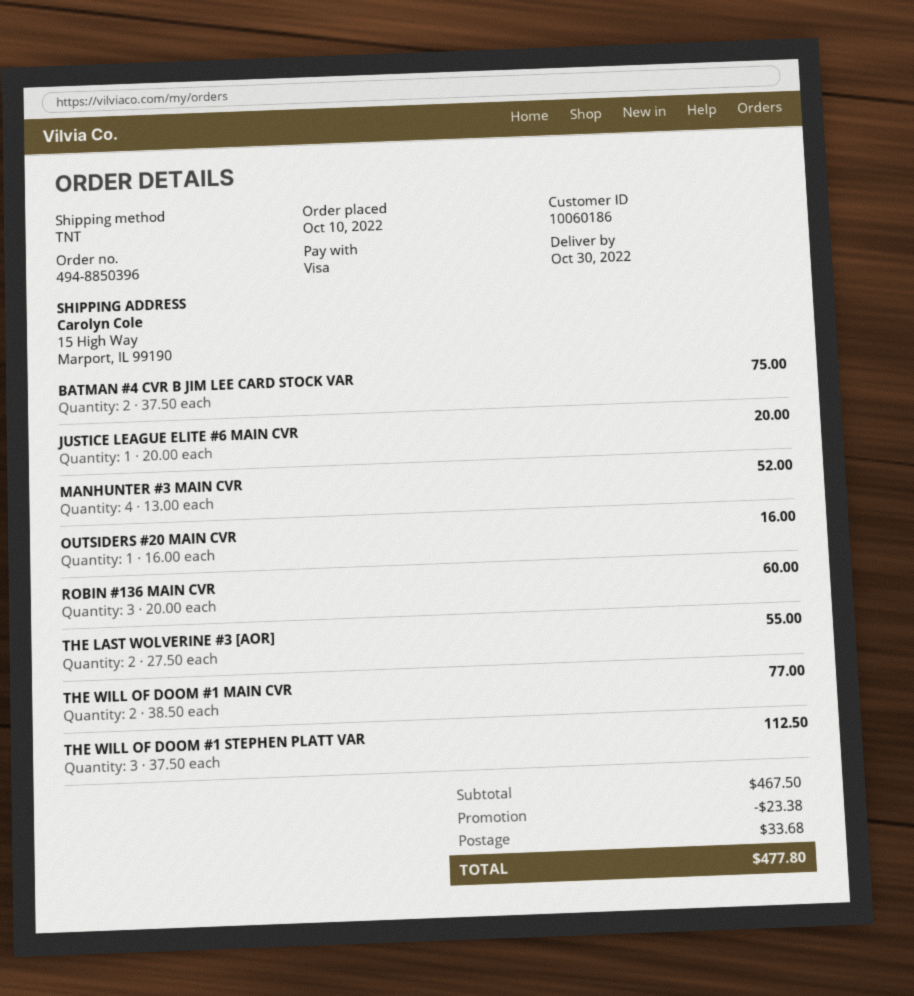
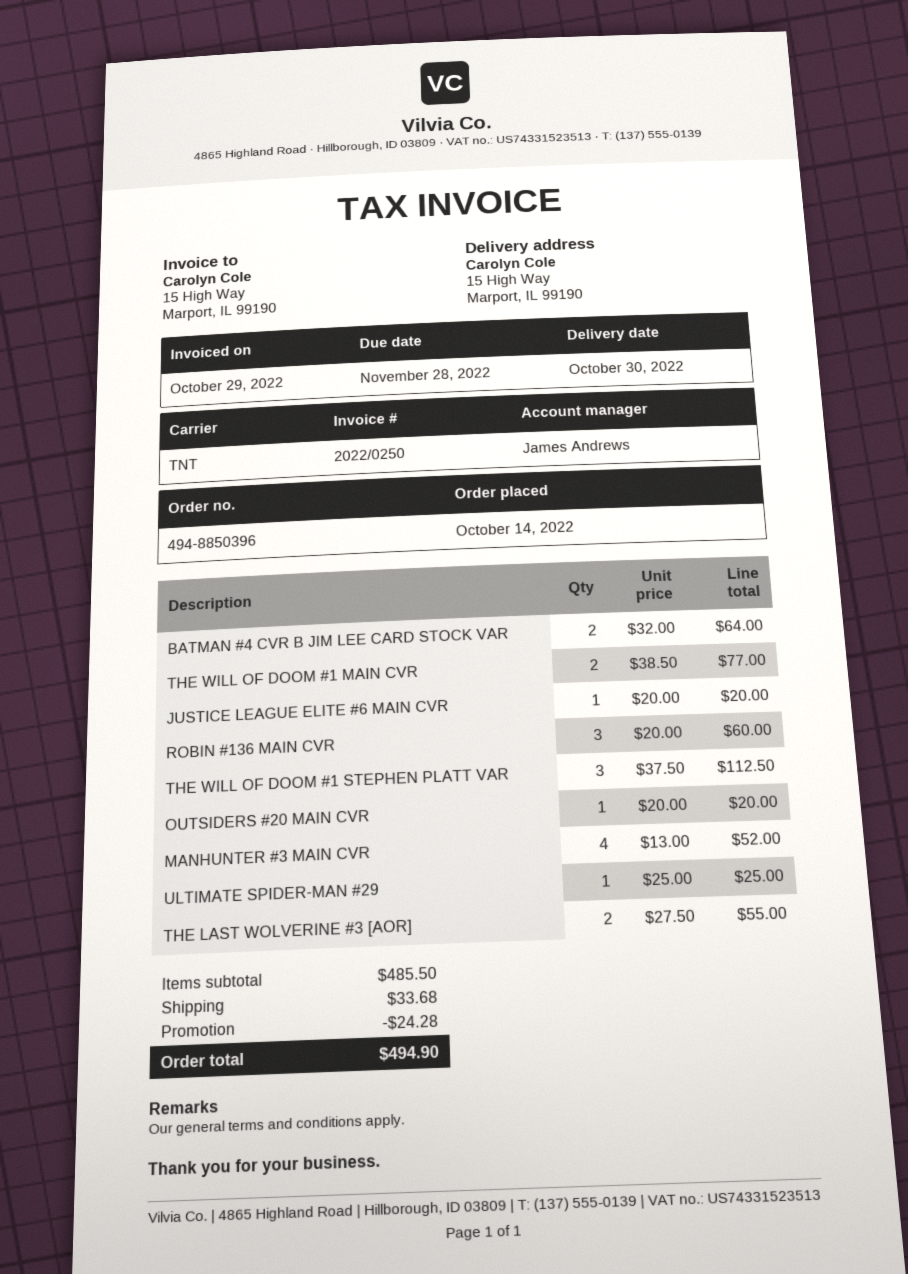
order date: 2022-10-10 -> 2022-10-14
BATMAN #4 CVR B JIM LEE CARD STOCK VAR: 2 x 37.50 = 75.00 -> 2 x 32.00 = 64.00
OUTSIDERS #20 MAIN CVR: 1 x 16.00 = 16.00 -> 1 x 20.00 = 20.00
ULTIMATE SPIDER-MAN #29: none -> 1 x 25.00 = 25.00
subtotal: 467.50 -> 485.50
discount: 23.38 -> 24.28
total: 477.80 -> 494.90

